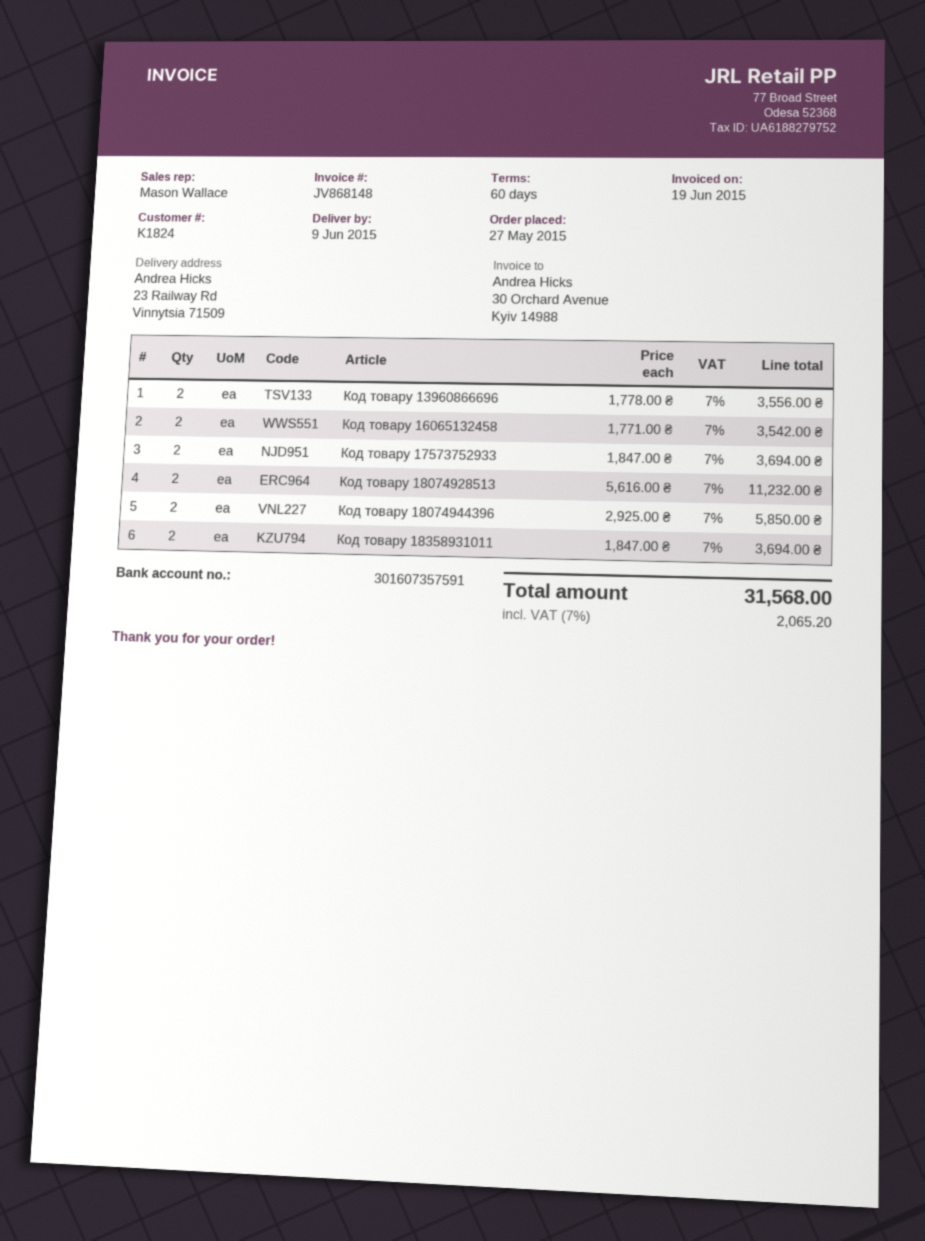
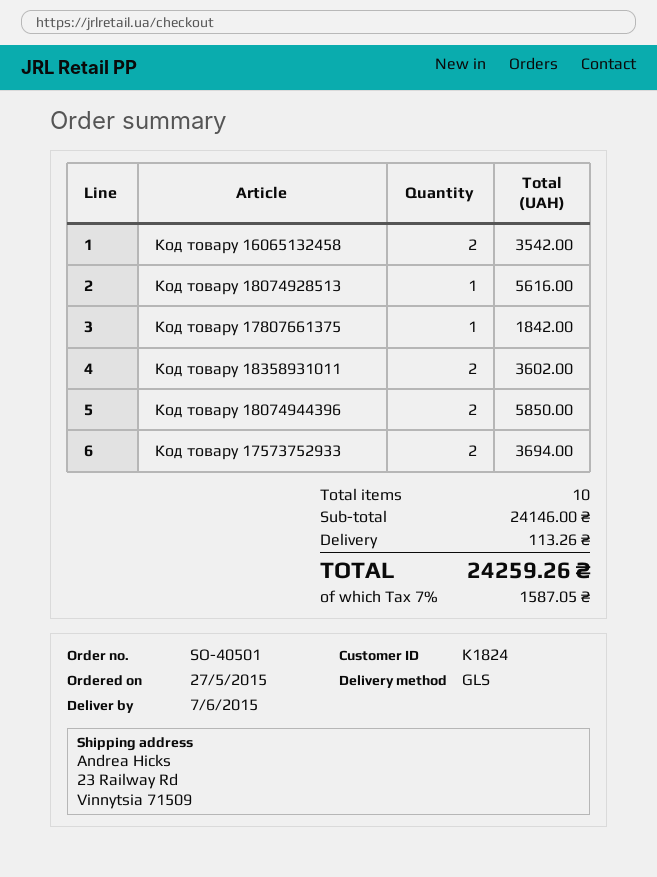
delivery date: 2015-06-09 -> 2015-06-07
Код товару 13960866696: 2 for 3556.00 -> none
Код товару 18074928513: 2 for 11232.00 -> 1 for 5616.00
Код товару 18358931011: 2 for 3694.00 -> 2 for 3602.00
Код товару 17807661375: none -> 1 for 1842.00
shipping: none -> 113.26
tax: 7% = 2065.20 -> 7% = 1587.05
total: 31568.00 -> 24259.26

